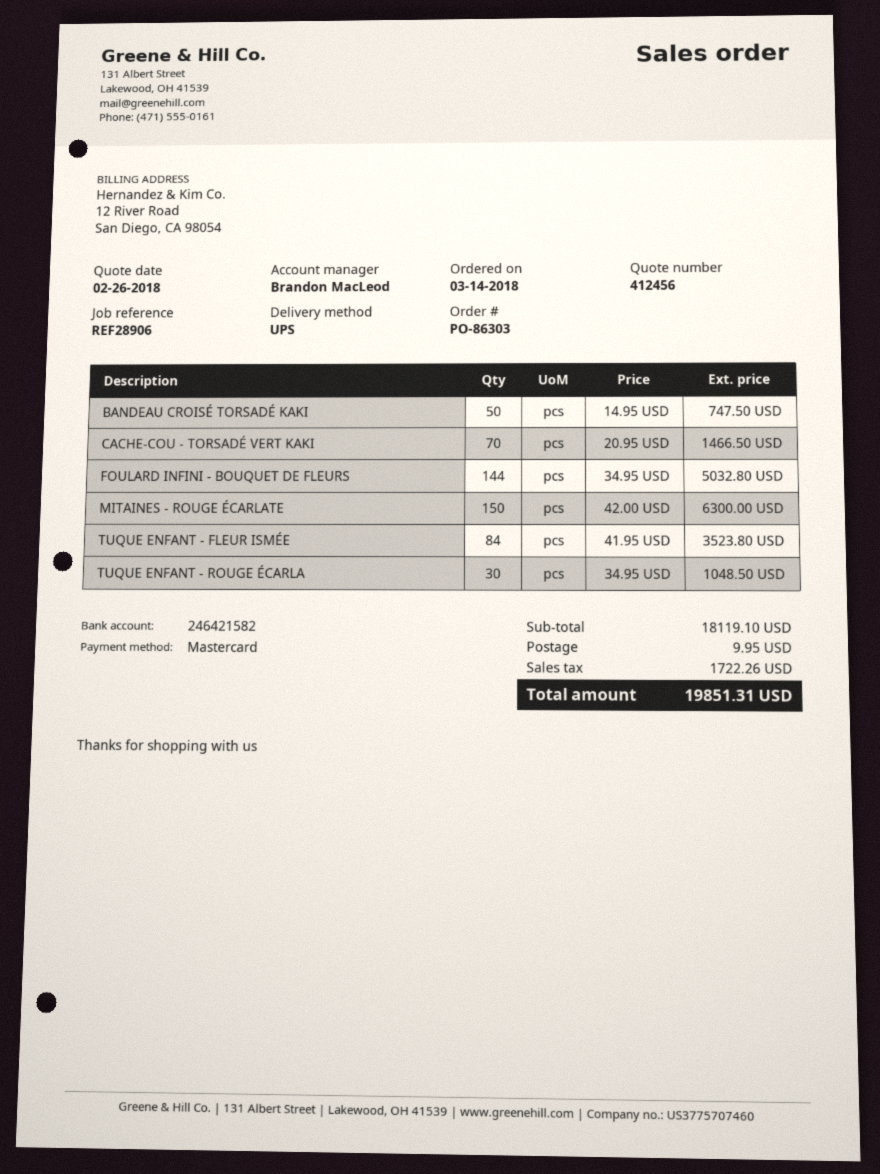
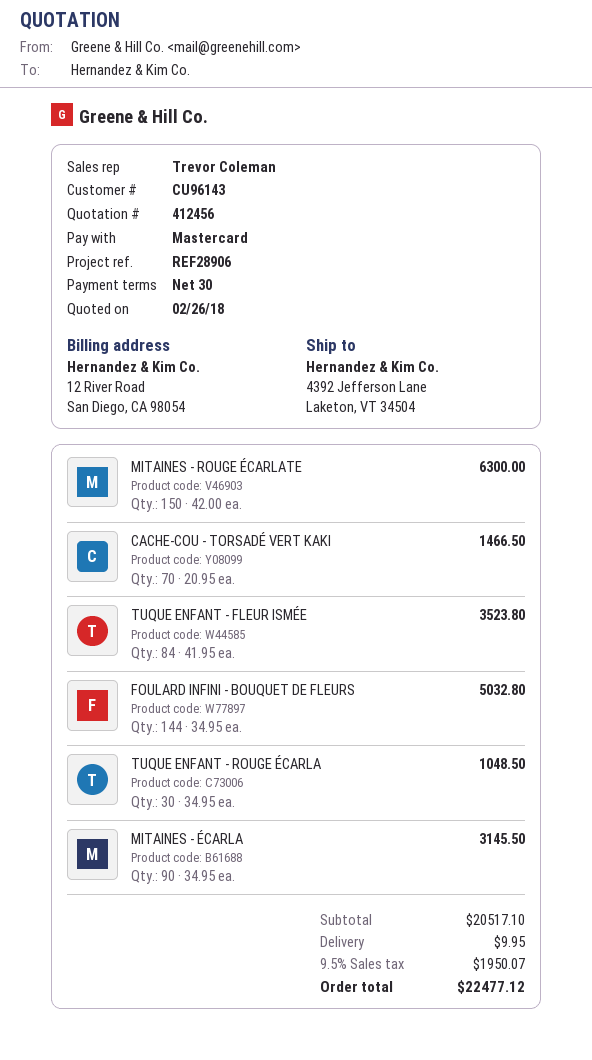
sales rep: Brandon MacLeod -> Trevor Coleman
BANDEAU CROISÉ TORSADÉ KAKI: 50 x 14.95 = 747.50 -> none
MITAINES - ÉCARLA: none -> 90 x 34.95 = 3145.50
subtotal: 18119.10 -> 20517.10
tax: 1722.26 -> 1950.07
total: 19851.31 -> 22477.12

